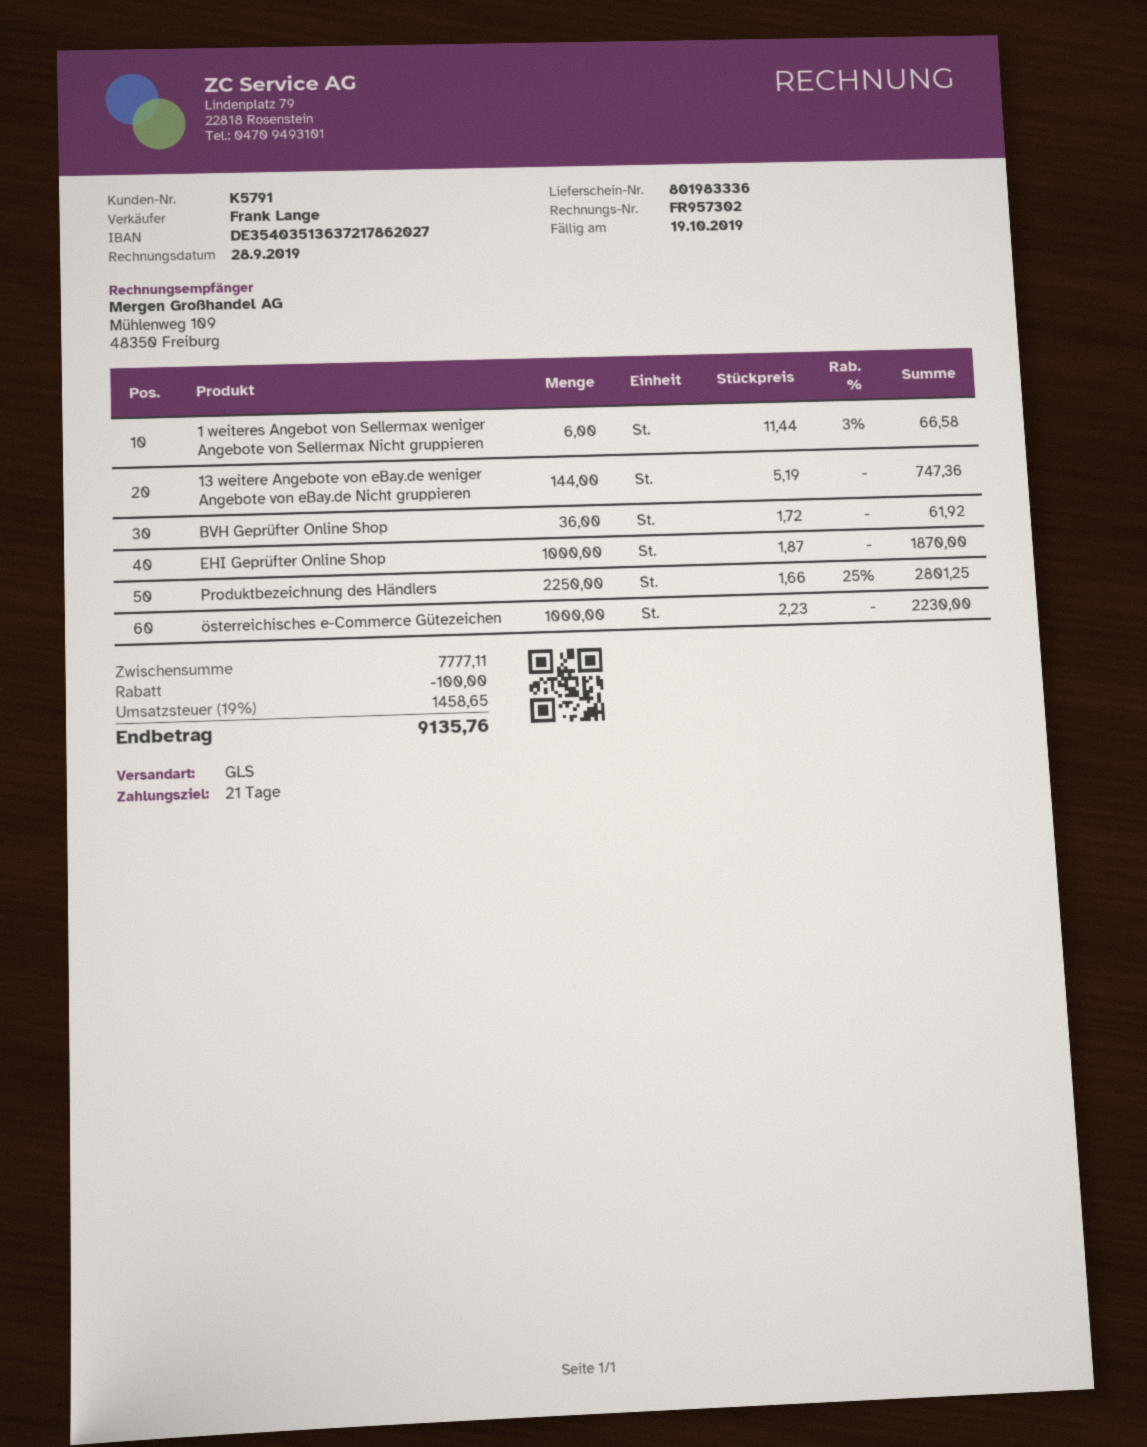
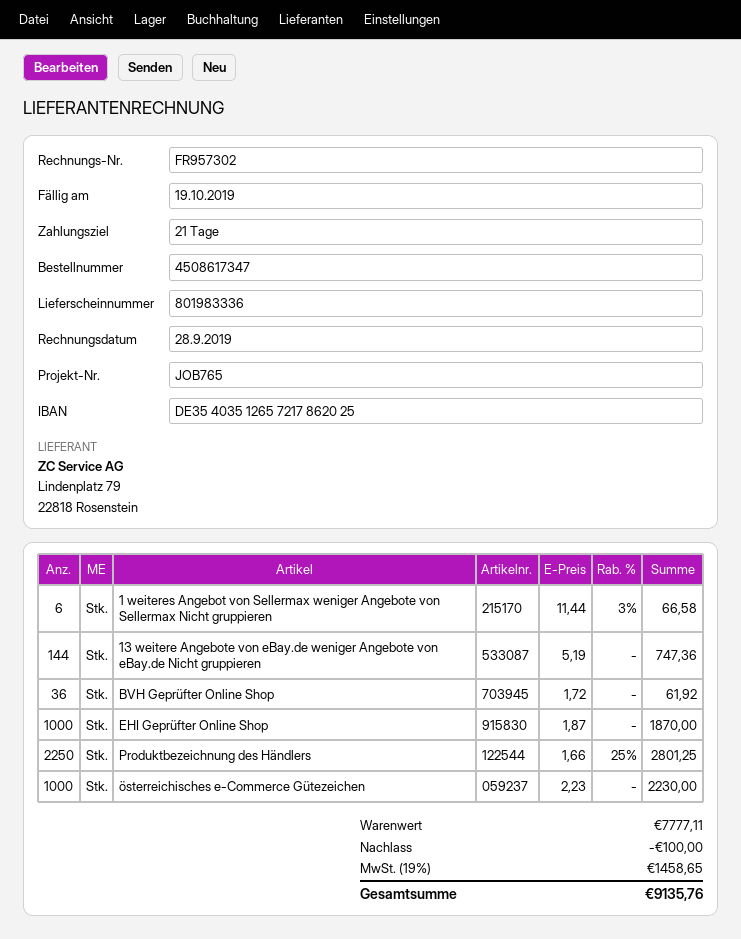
bank account: DE35403513637217862027 -> DE35403512657217862025

